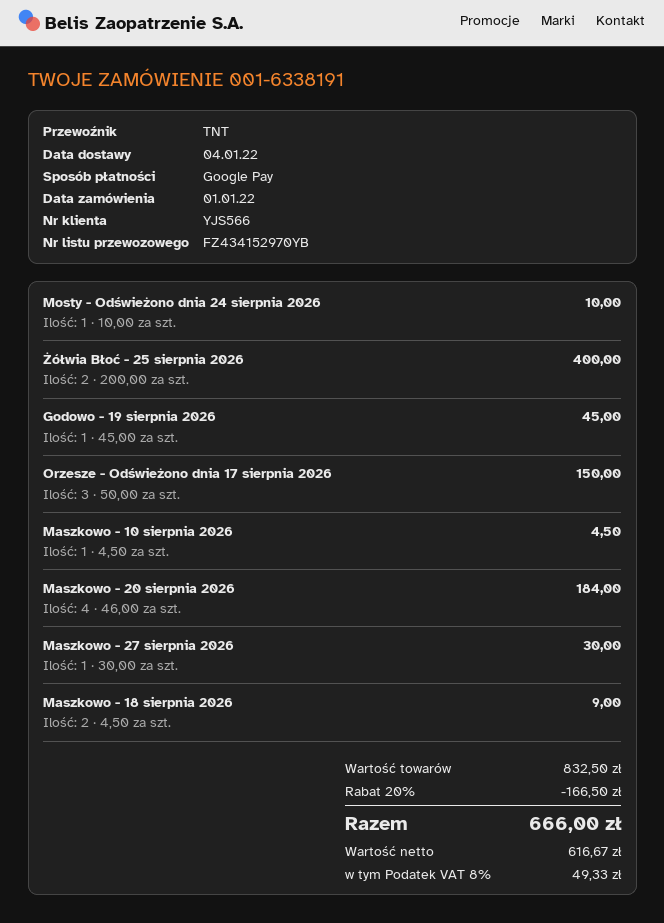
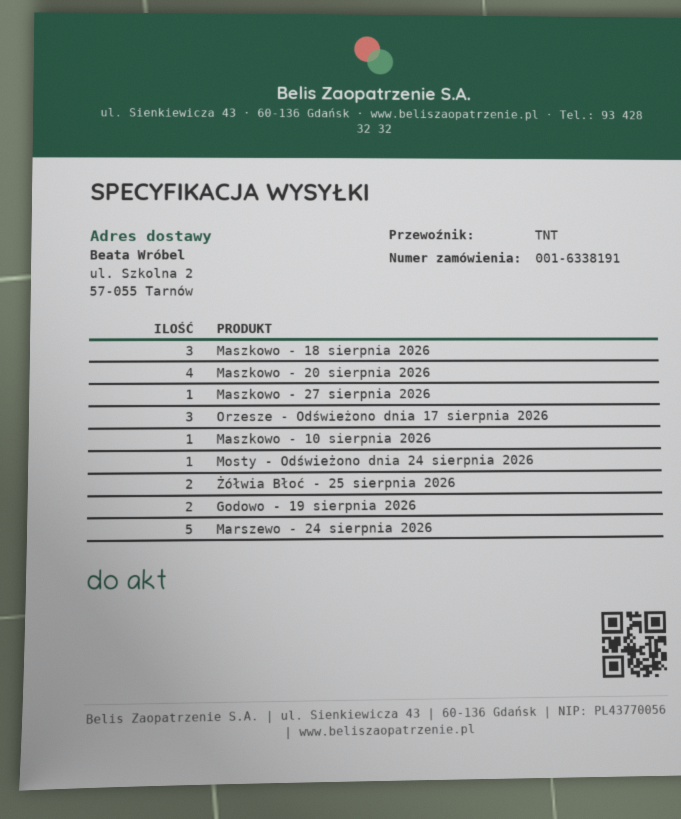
Godowo - 19 sierpnia 2026: 1 -> 2
Maszkowo - 18 sierpnia 2026: 2 -> 3
Marszewo - 24 sierpnia 2026: none -> 5

